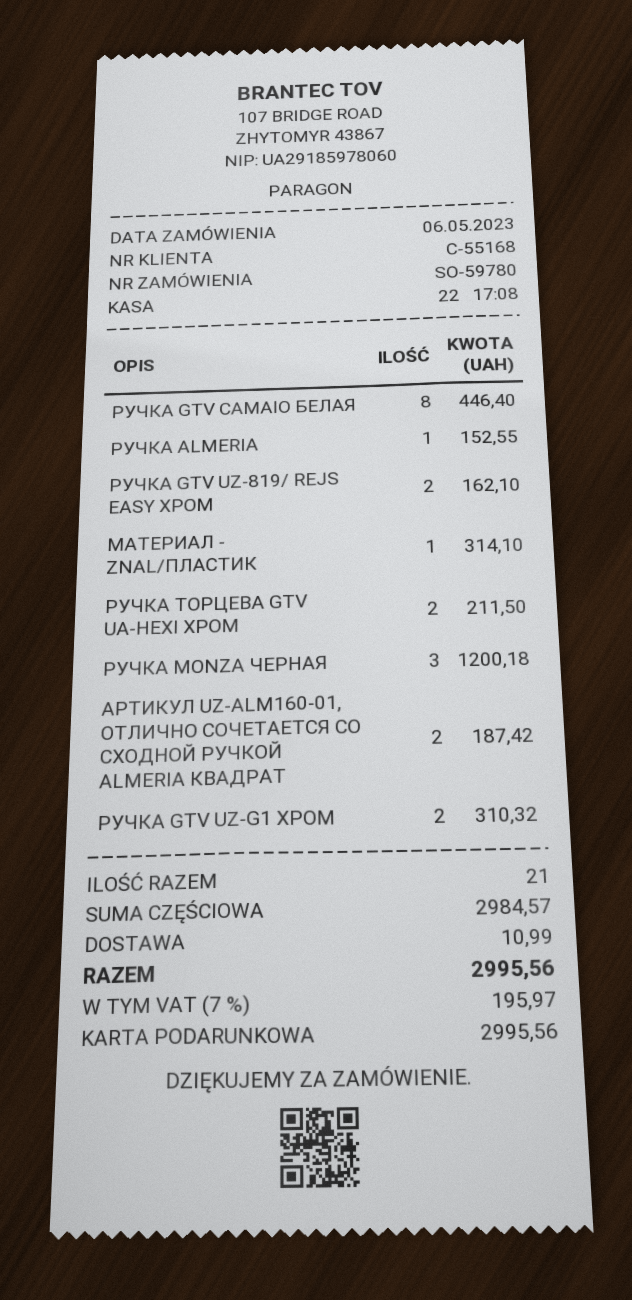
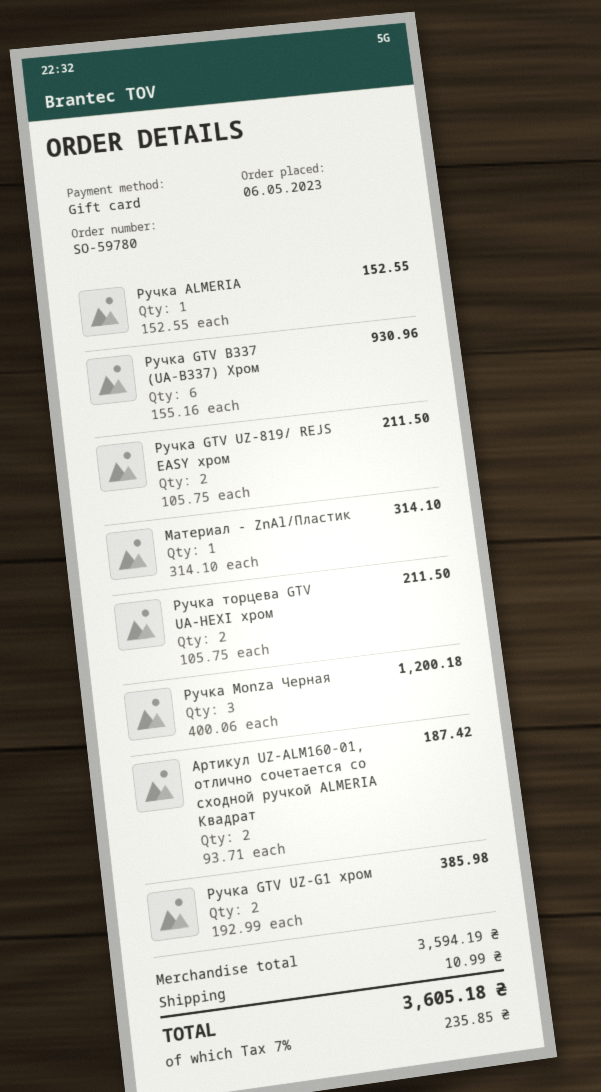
РУЧКА GTV CAMAIO БЕЛАЯ: 8 for 446.40 -> none
РУЧКА GTV UZ-819/ REJS EASY ХРОМ: 2 for 162.10 -> 2 for 211.50
РУЧКА GTV UZ-G1 ХРОМ: 2 for 310.32 -> 2 for 385.98
Ручка GTV B337 (UA-B337) Хром: none -> 6 for 930.96
subtotal: 2984.57 -> 3594.19
tax: 7% = 195.97 -> 7% = 235.85
total: 2995.56 -> 3605.18

